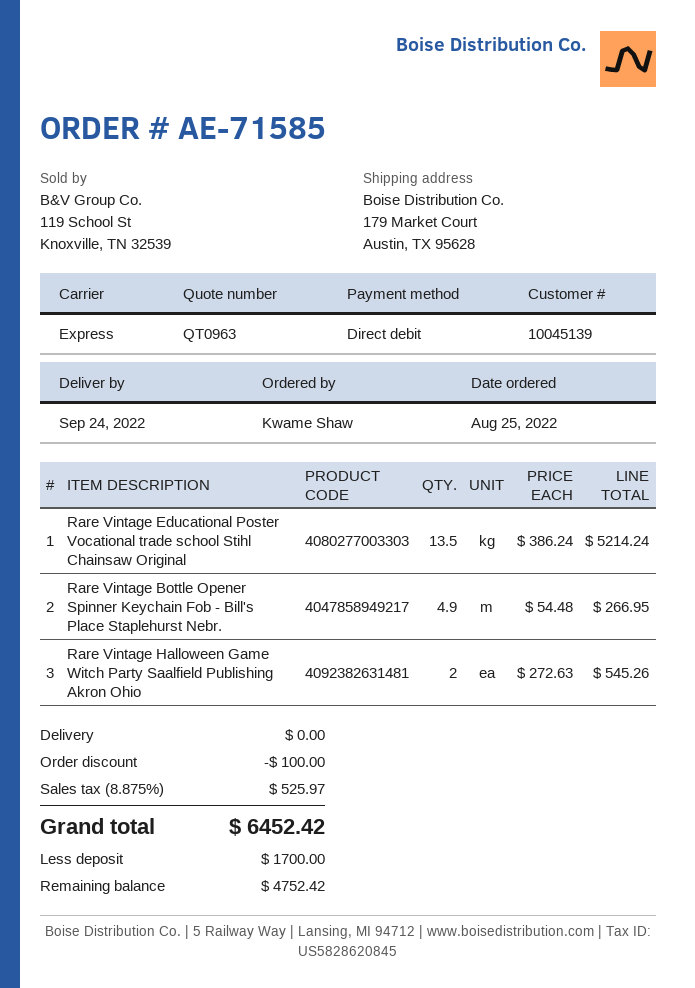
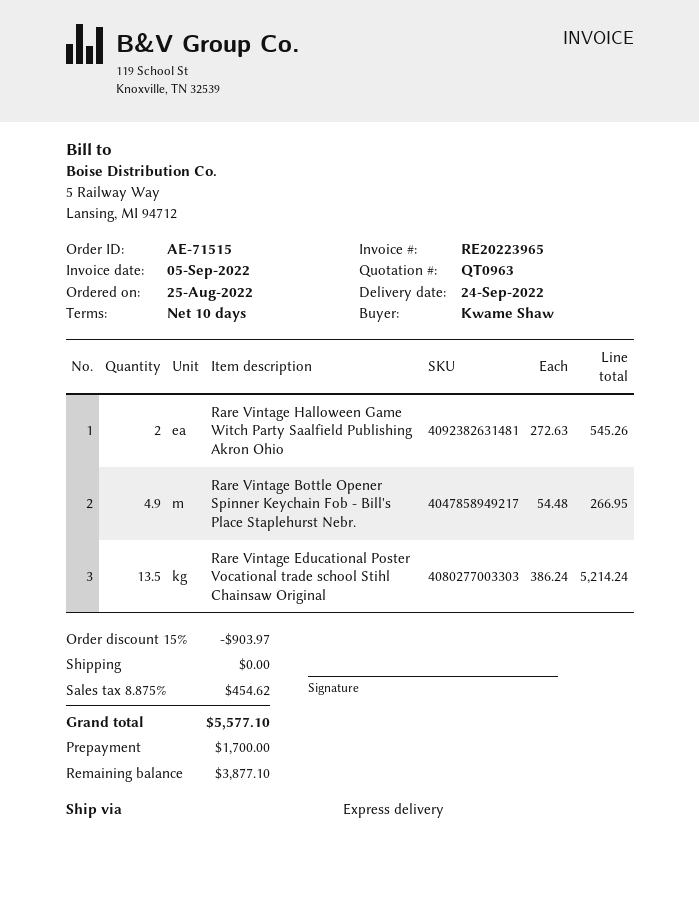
order number: AE-71585 -> AE-71515
discount: 100.00 -> 903.97
tax: 8.875% = 525.97 -> 8.875% = 454.62
total: 6452.42 -> 5577.10
balance: 4752.42 -> 3877.10

